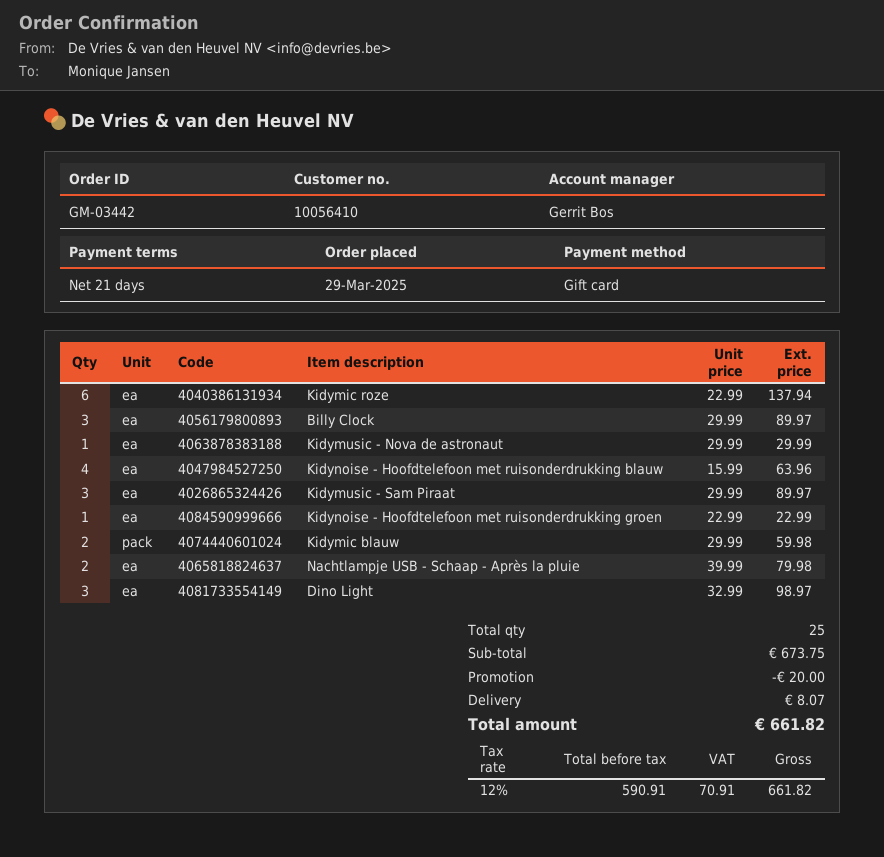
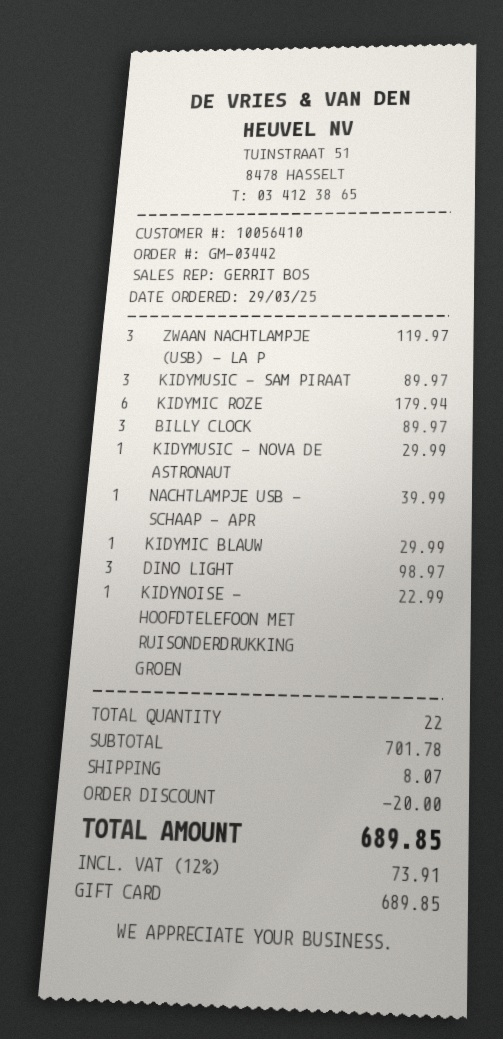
Kidymic roze: 6 for 137.94 -> 6 for 179.94
Kidynoise - Hoofdtelefoon met ruisonderdrukking blauw: 4 for 63.96 -> none
Kidymic blauw: 2 for 59.98 -> 1 for 29.99
Nachtlampje USB - Schaap - Après la pluie: 2 for 79.98 -> 1 for 39.99
ZWAAN NACHTLAMPJE (USB) - LA P: none -> 3 for 119.97
total quantity: 25 -> 22
subtotal: 673.75 -> 701.78
tax: 12% = 70.91 -> 12% = 73.91
total: 661.82 -> 689.85

